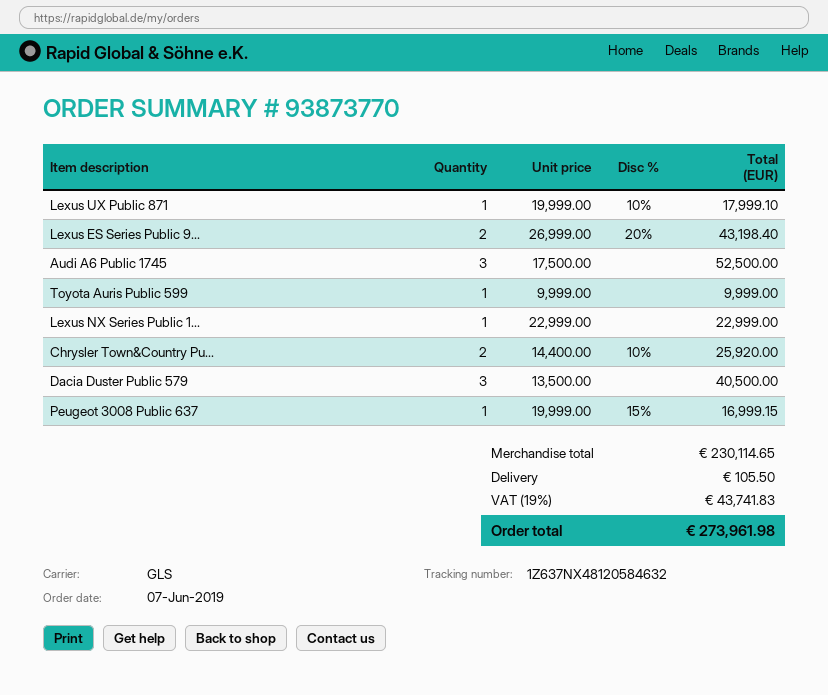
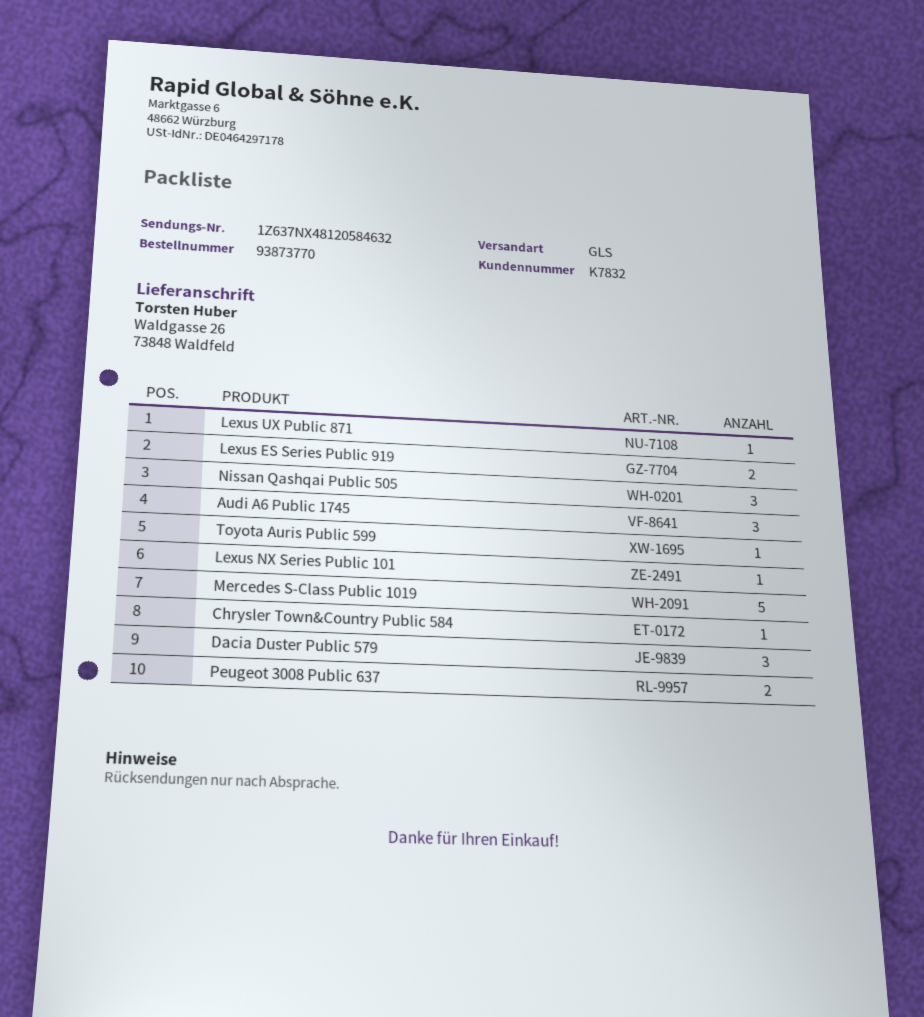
Chrysler Town&Country Pu...: 2 -> 1
Peugeot 3008 Public 637: 1 -> 2
Nissan Qashqai Public 505: none -> 3
Mercedes S-Class Public 1019: none -> 5

